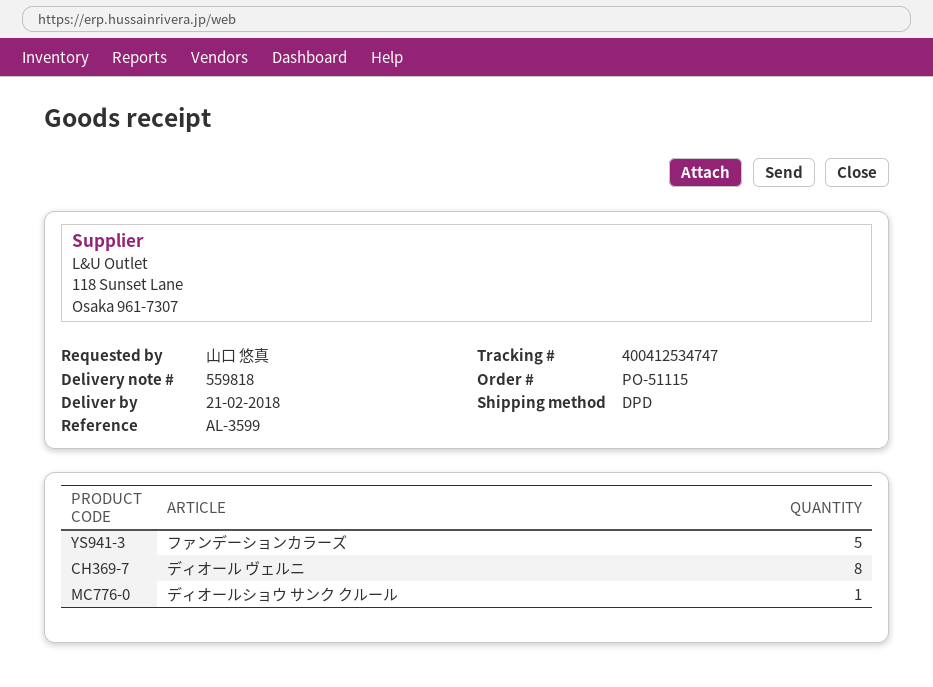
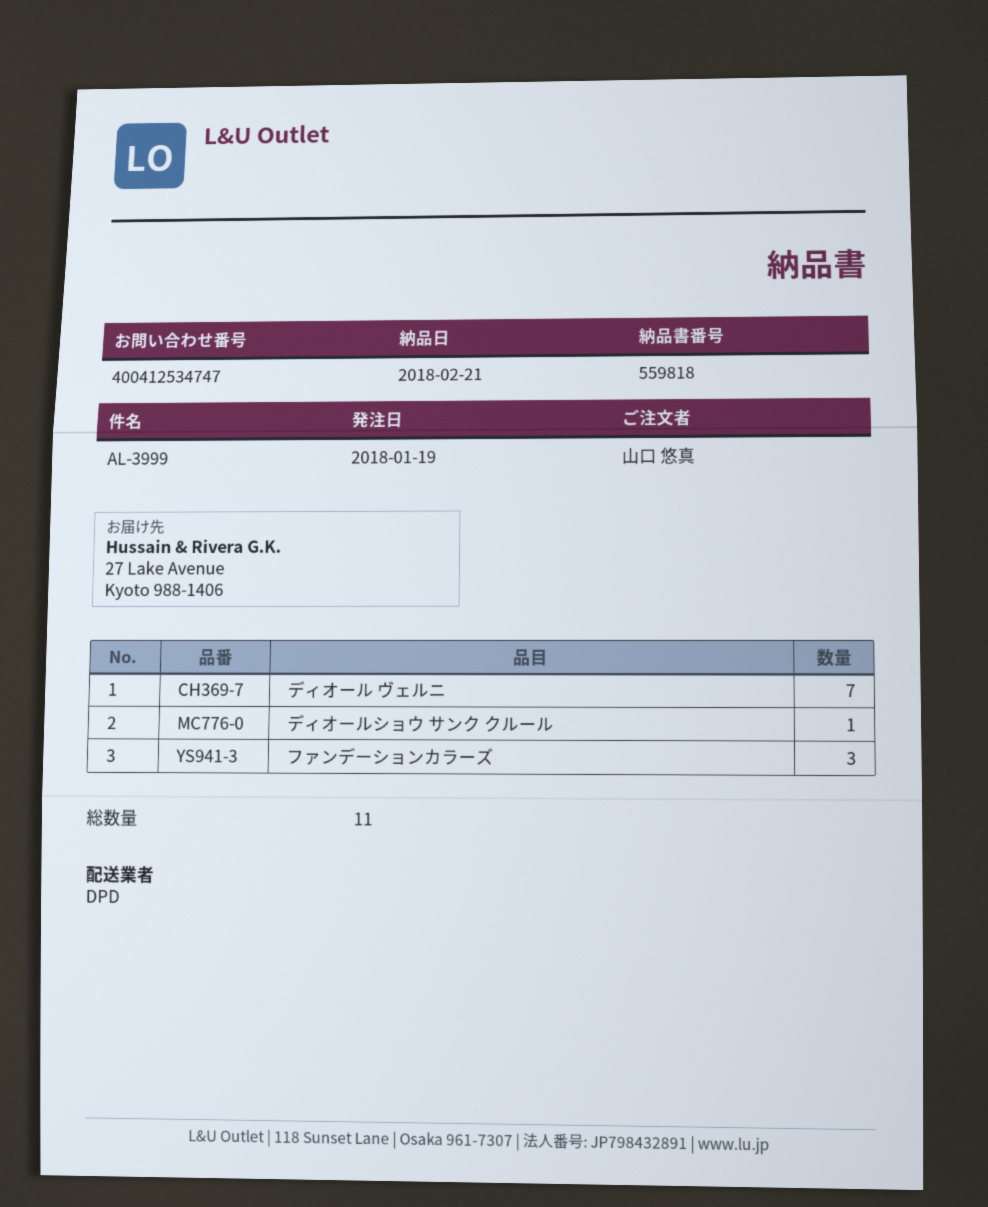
reference: AL-3599 -> AL-3999
ファンデーションカラーズ: 5 -> 3
ディオール ヴェルニ: 8 -> 7

